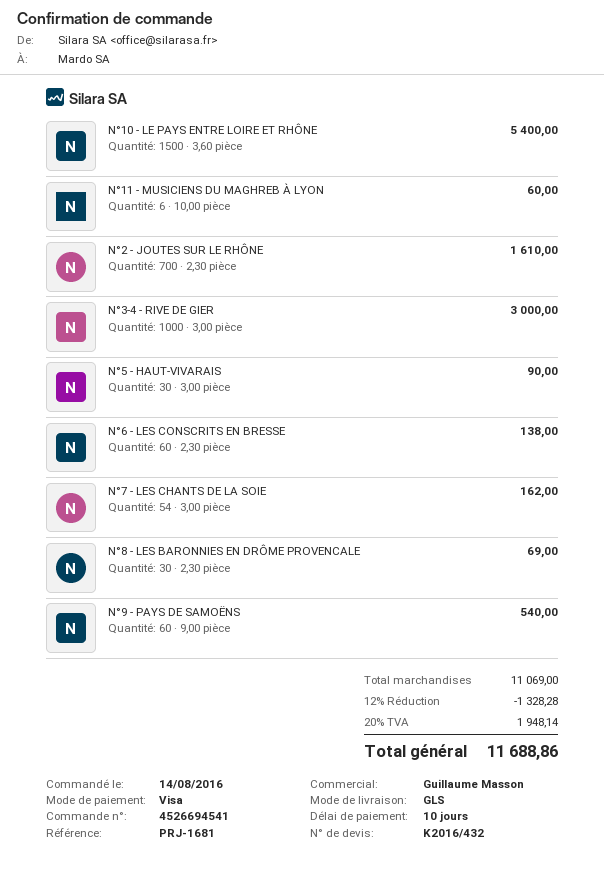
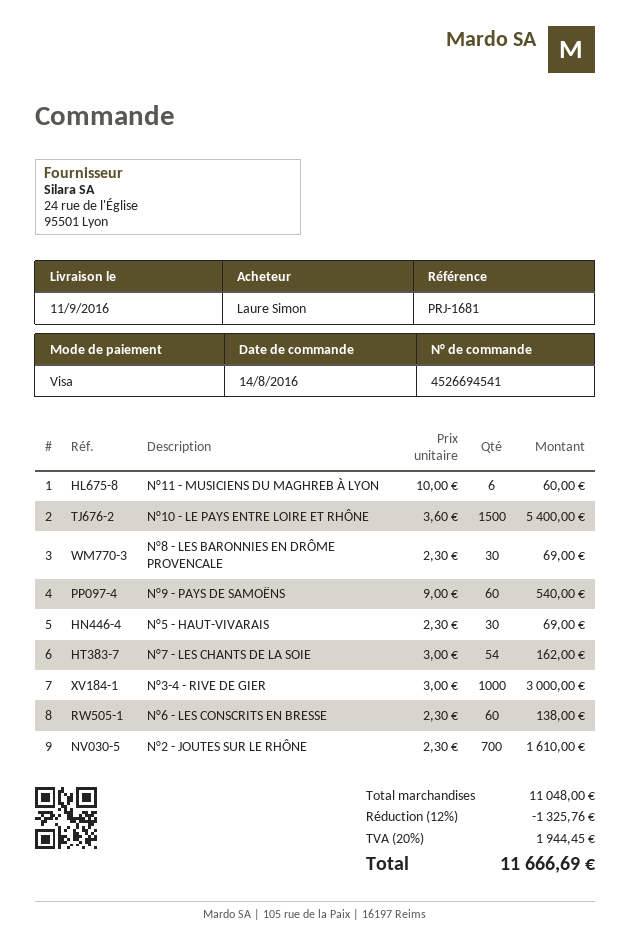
N°5 - HAUT-VIVARAIS: 30 x 3.00 = 90.00 -> 30 x 2.30 = 69.00
subtotal: 11069.00 -> 11048.00
discount: 12% = 1328.28 -> 12% = 1325.76
tax: 20% = 1948.14 -> 20% = 1944.45
total: 11688.86 -> 11666.69

